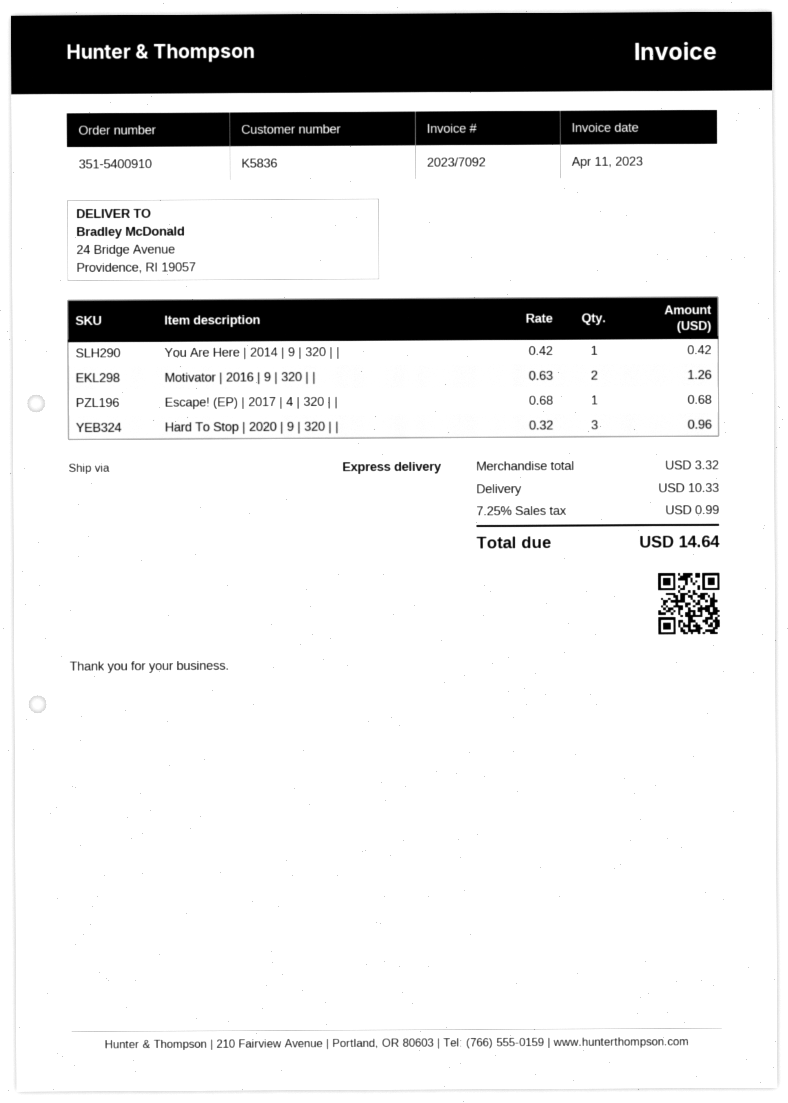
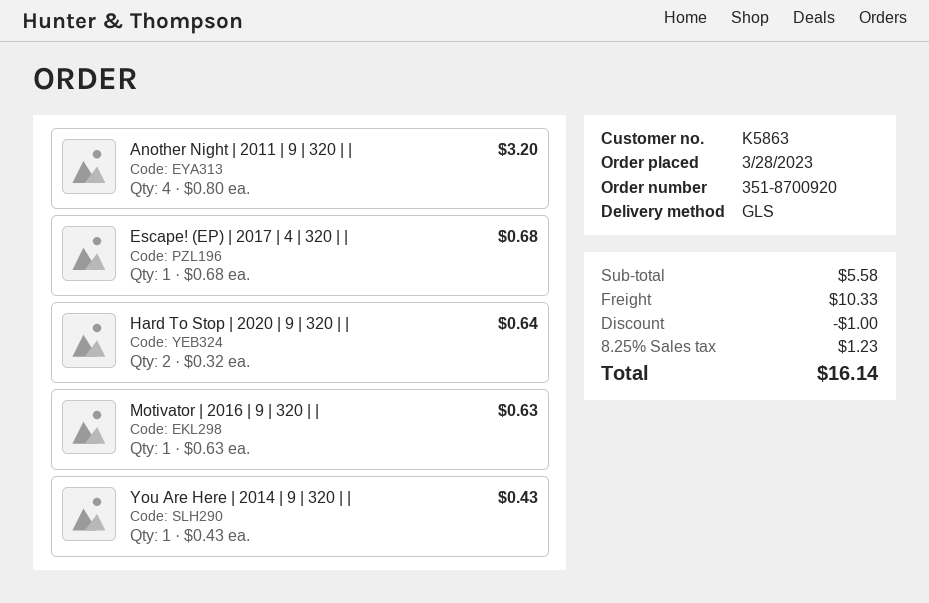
order number: 351-5400910 -> 351-8700920
customer number: K5836 -> K5863
shipping method: express -> GLS
You Are Here | 2014 | 9 | 320 | |: 1 x 0.42 = 0.42 -> 1 x 0.43 = 0.43
Motivator | 2016 | 9 | 320 | |: 2 x 0.63 = 1.26 -> 1 x 0.63 = 0.63
Hard To Stop | 2020 | 9 | 320 | |: 3 x 0.32 = 0.96 -> 2 x 0.32 = 0.64
Another Night | 2011 | 9 | 320 | |: none -> 4 x 0.80 = 3.20
subtotal: 3.32 -> 5.58
discount: none -> 1.00
tax: 7.25% = 0.99 -> 8.25% = 1.23
total: 14.64 -> 16.14

